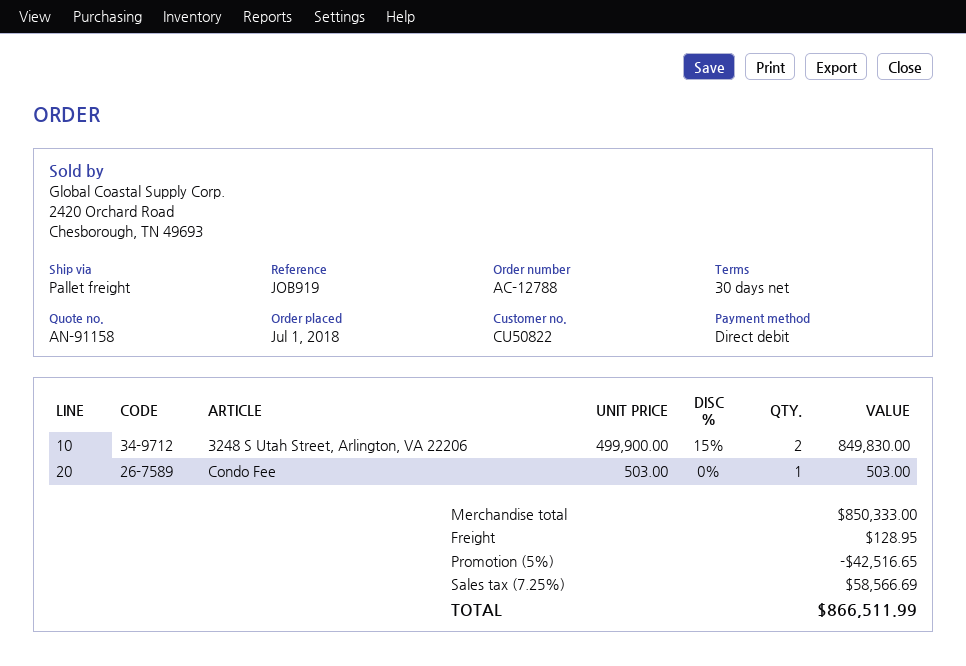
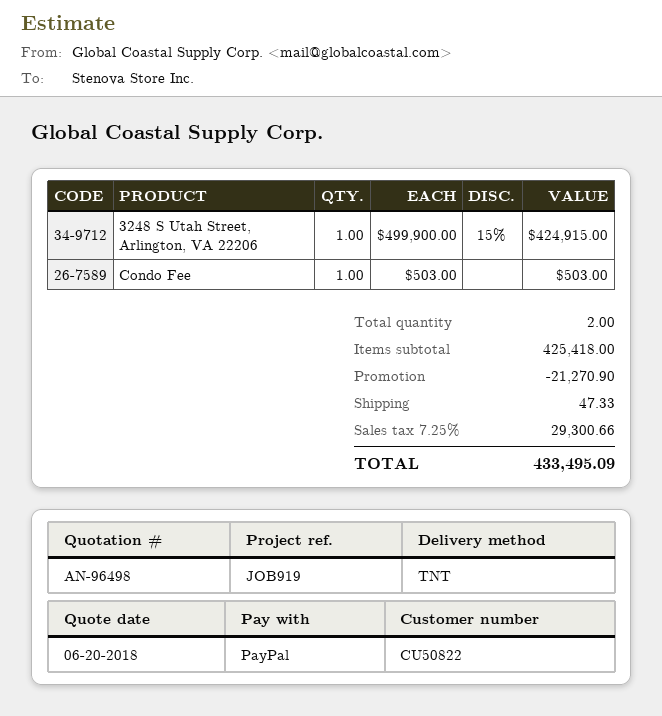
quote number: AN-91158 -> AN-96498
payment method: direct debit -> PayPal
shipping method: pallet freight -> TNT
3248 S Utah Street, Arlington, VA 22206: 2 x 499900.00 - 15% = 849830.00 -> 1 x 499900.00 - 15% = 424915.00
subtotal: 850333.00 -> 425418.00
discount: 42516.65 -> 21270.90
shipping: 128.95 -> 47.33
tax: 7.25% = 58566.69 -> 7.25% = 29300.66
total: 866511.99 -> 433495.09

